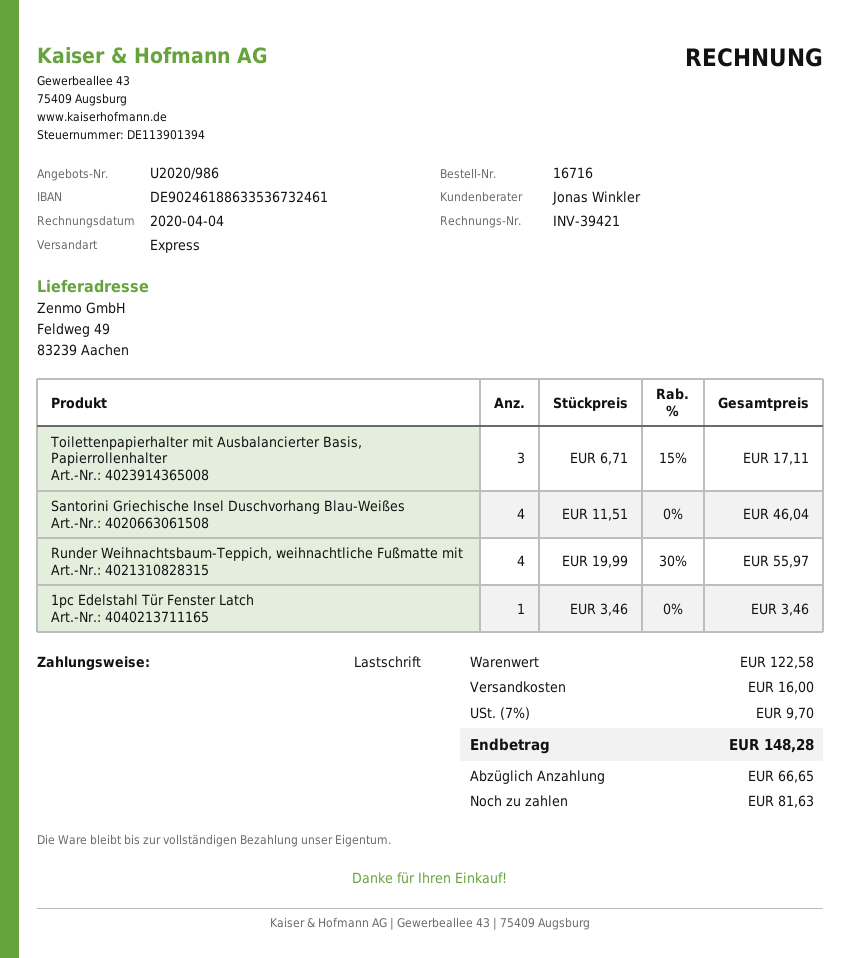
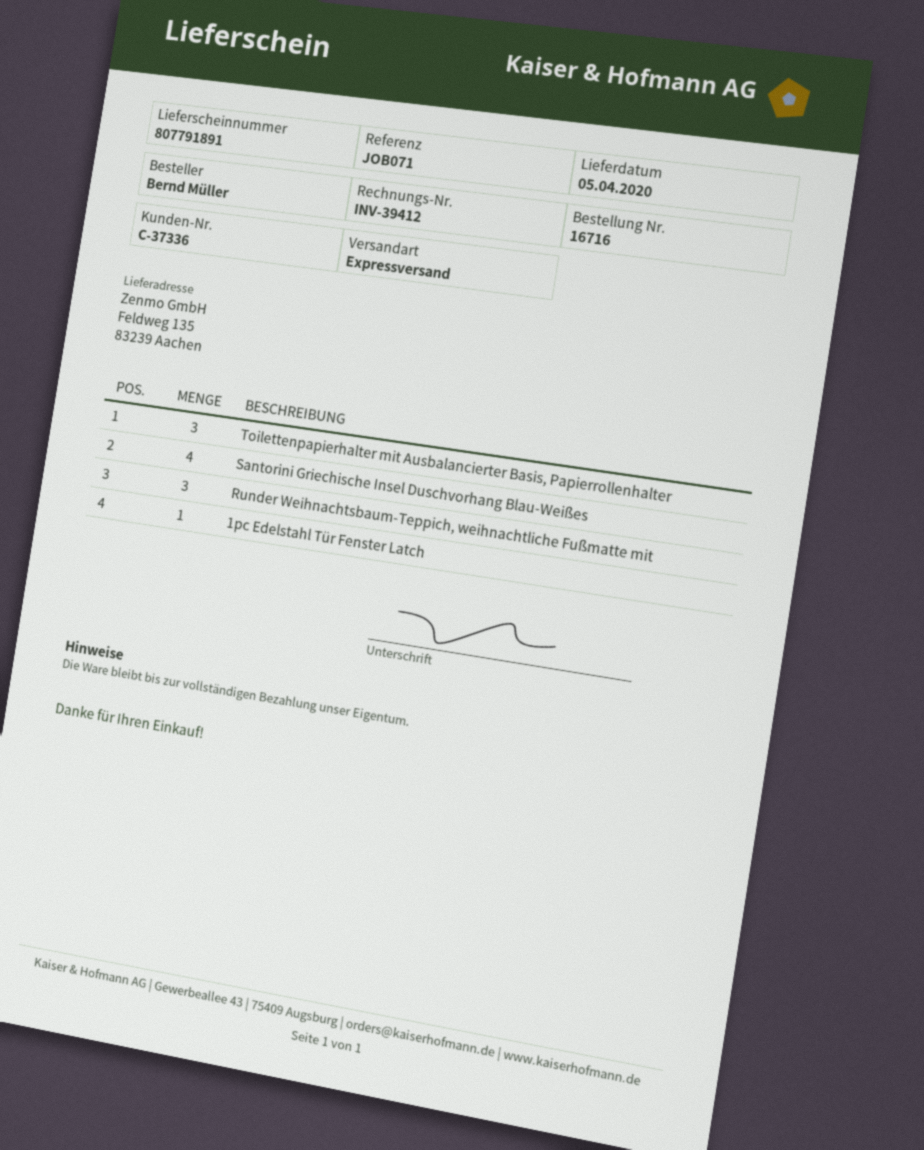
invoice number: INV-39421 -> INV-39412
ship to: Feldweg 49, 83239 Aachen -> Feldweg 135, 83239 Aachen
Runder Weihnachtsbaum-Teppich, weihnachtliche Fußmatte mit: 4 -> 3

